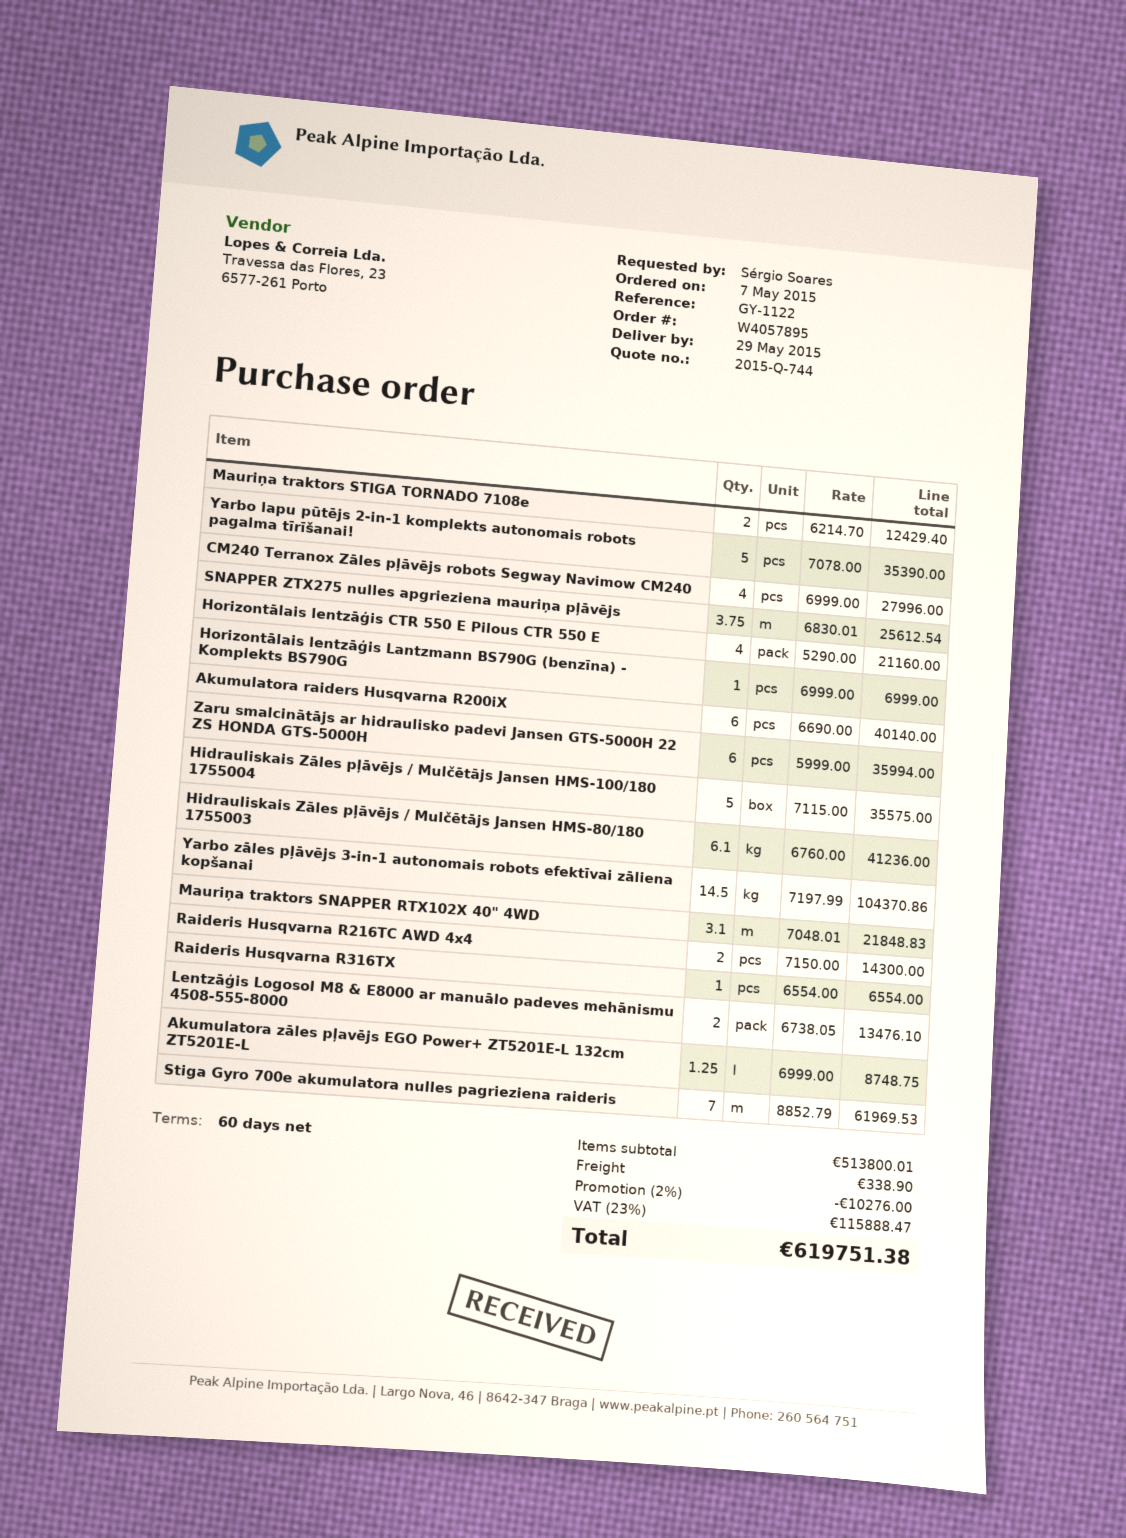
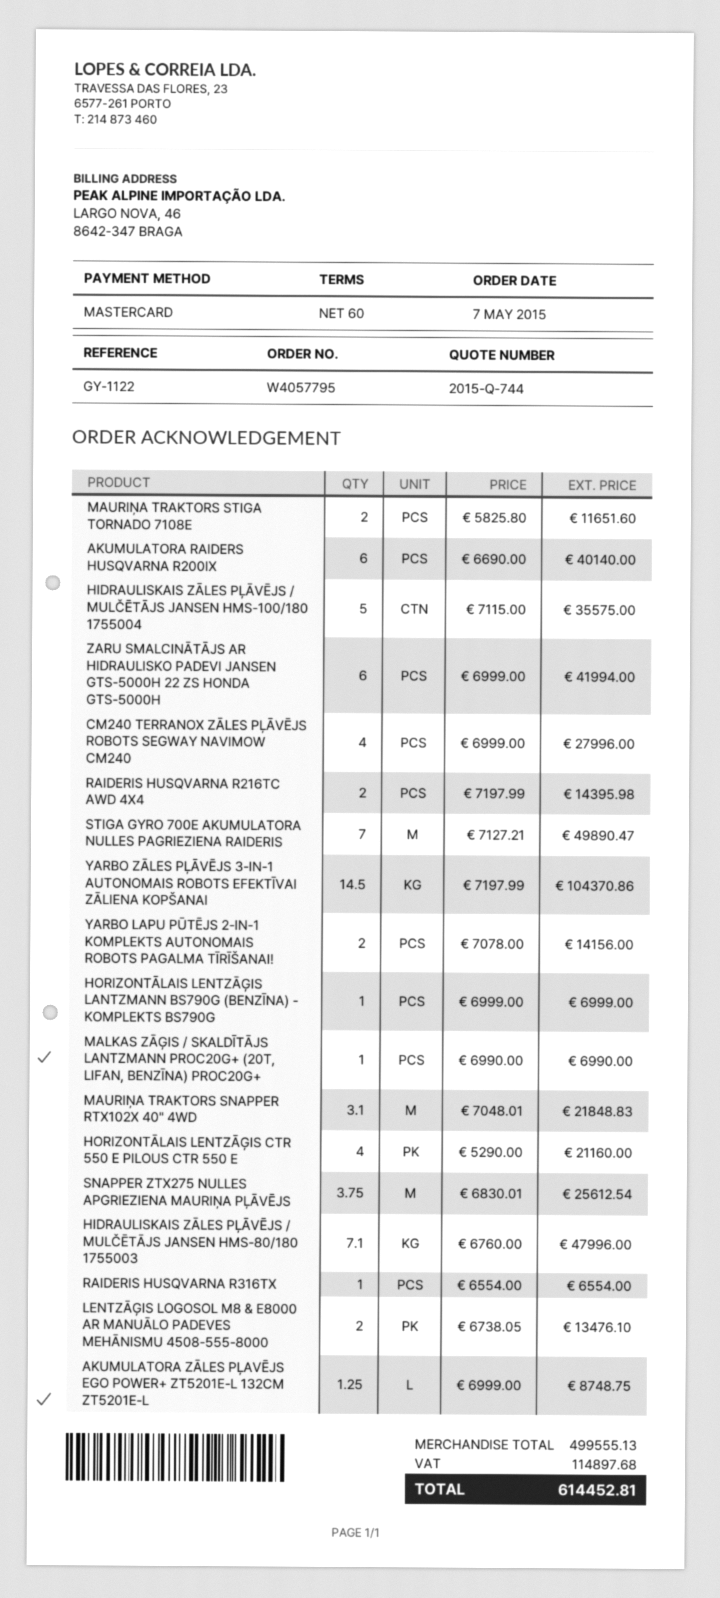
order number: W4057895 -> W4057795
Mauriņa traktors STIGA TORNADO 7108e: 2 x 6214.70 = 12429.40 -> 2 x 5825.80 = 11651.60
Yarbo lapu pūtējs 2-in-1 komplekts autonomais robots pagalma tīrīšanai!: 5 x 7078.00 = 35390.00 -> 2 x 7078.00 = 14156.00
Zaru smalcinātājs ar hidraulisko padevi Jansen GTS-5000H 22 ZS HONDA GTS-5000H: 6 x 5999.00 = 35994.00 -> 6 x 6999.00 = 41994.00
Hidrauliskais Zāles pļāvējs / Mulčētājs Jansen HMS-80/180 1755003: 6.1 x 6760.00 = 41236.00 -> 7.1 x 6760.00 = 47996.00
Raideris Husqvarna R216TC AWD 4x4: 2 x 7150.00 = 14300.00 -> 2 x 7197.99 = 14395.98
Stiga Gyro 700e akumulatora nulles pagrieziena raideris: 7 x 8852.79 = 61969.53 -> 7 x 7127.21 = 49890.47
MALKAS ZĀĢIS / SKALDĪTĀJS LANTZMANN PROC20G+ (20T, LIFAN, BENZĪNA) PROC20G+: none -> 1 x 6990.00 = 6990.00
subtotal: 513800.01 -> 499555.13
discount: 2% = 10276.00 -> none
shipping: 338.90 -> none
tax: 115888.47 -> 114897.68
total: 619751.38 -> 614452.81

